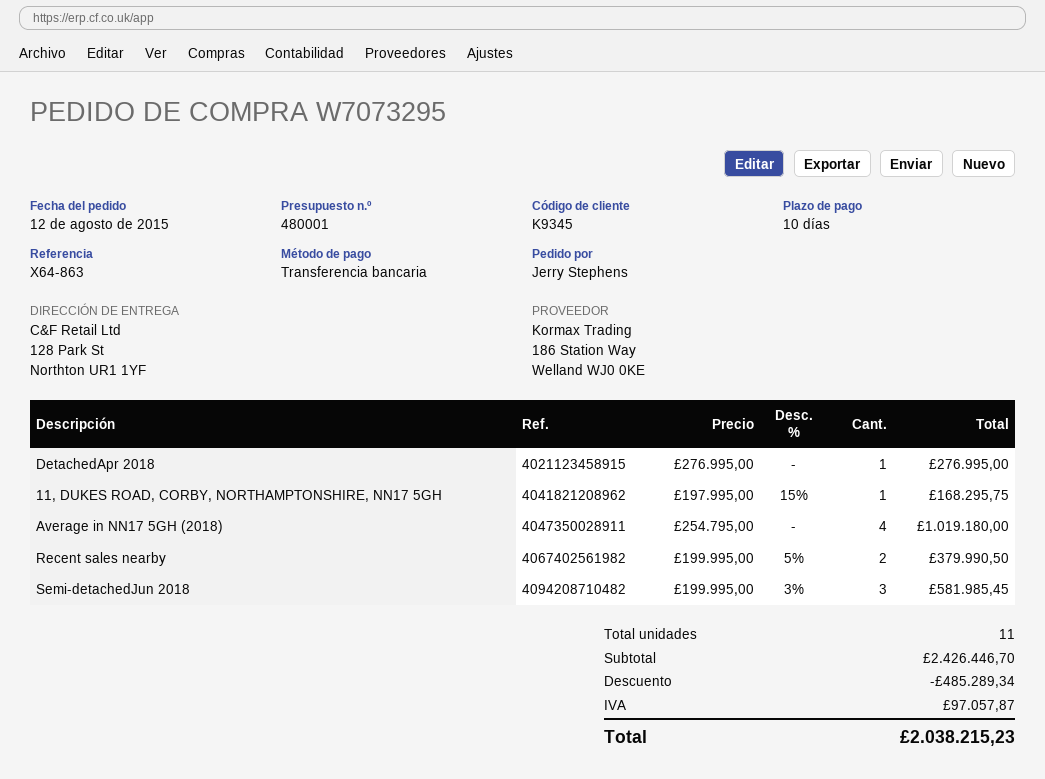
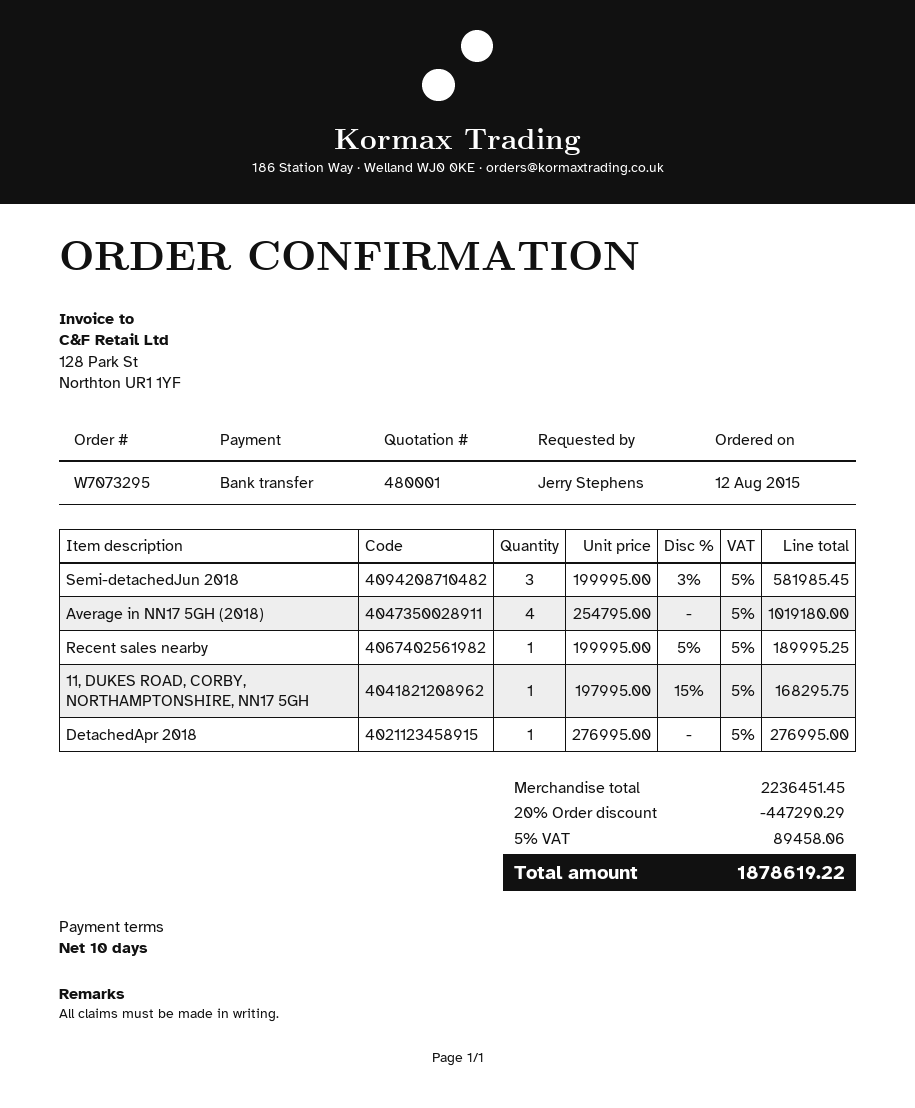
Recent sales nearby: 2 x 199995.00 - 5% = 379990.50 -> 1 x 199995.00 - 5% = 189995.25
subtotal: 2426446.70 -> 2236451.45
discount: 485289.34 -> 447290.29
tax: 97057.87 -> 89458.06
total: 2038215.23 -> 1878619.22

